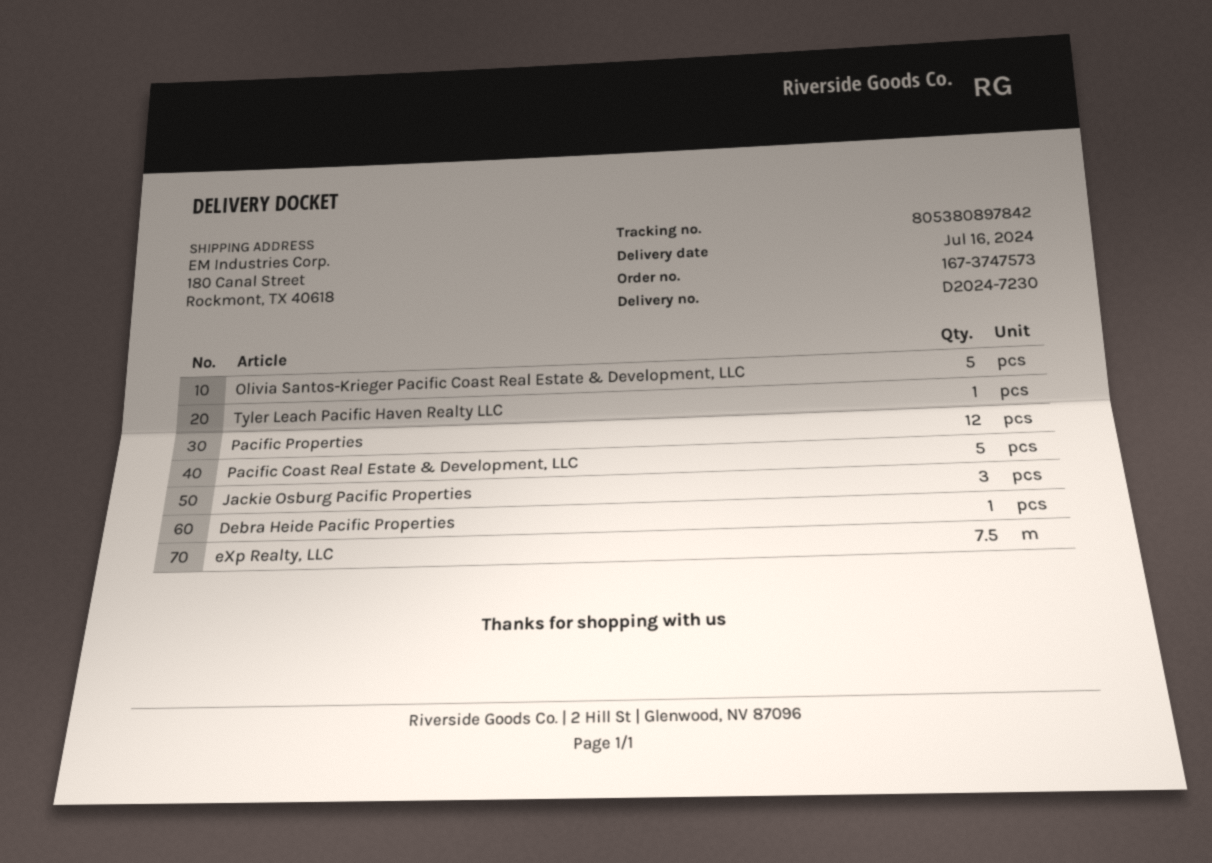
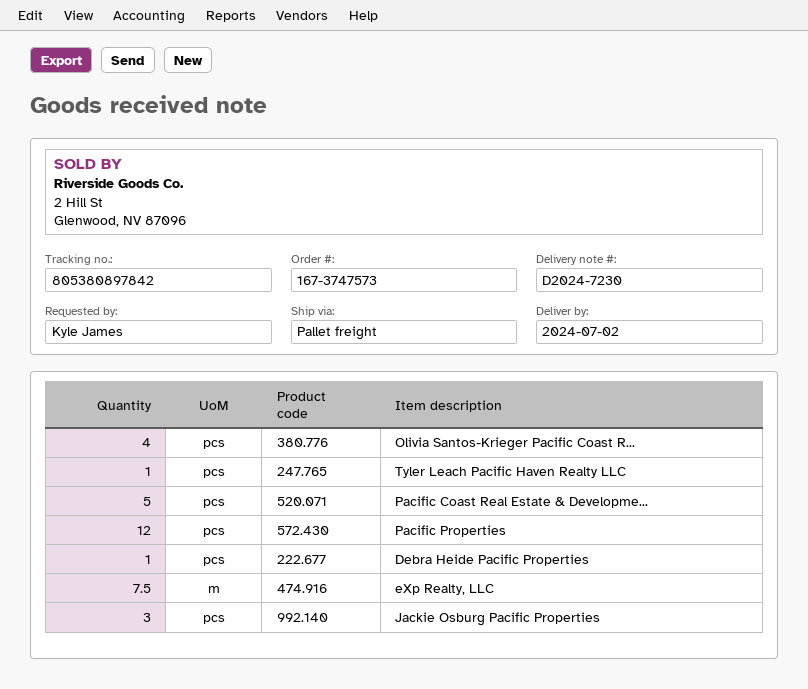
delivery date: 2024-07-16 -> 2024-07-02
Olivia Santos-Krieger Pacific Coast Real Estate & Development, LLC: 5 -> 4

